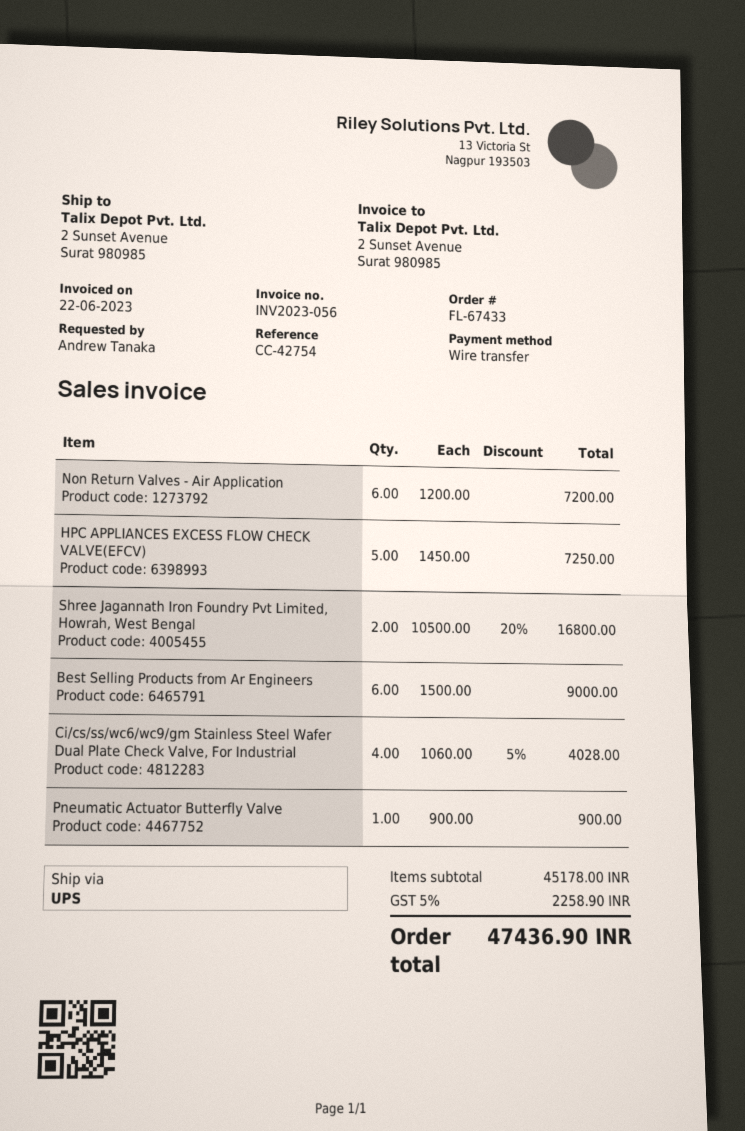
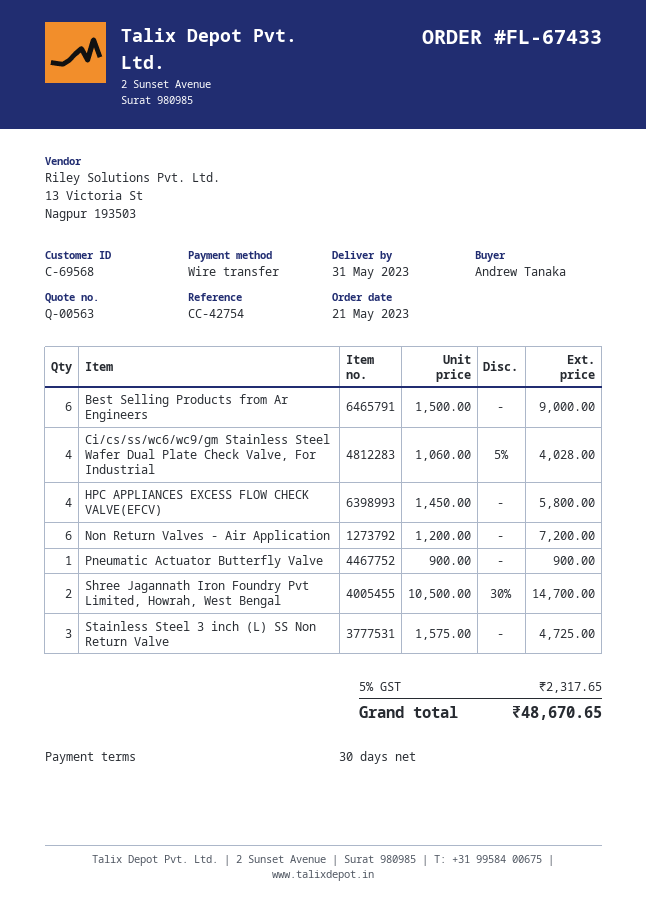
HPC APPLIANCES EXCESS FLOW CHECK VALVE(EFCV): 5 x 1450.00 = 7250.00 -> 4 x 1450.00 = 5800.00
Shree Jagannath Iron Foundry Pvt Limited, Howrah, West Bengal: 2 x 10500.00 - 20% = 16800.00 -> 2 x 10500.00 - 30% = 14700.00
Stainless Steel 3 inch (L) SS Non Return Valve: none -> 3 x 1575.00 = 4725.00
tax: 5% = 2258.90 -> 5% = 2317.65
total: 47436.90 -> 48670.65

